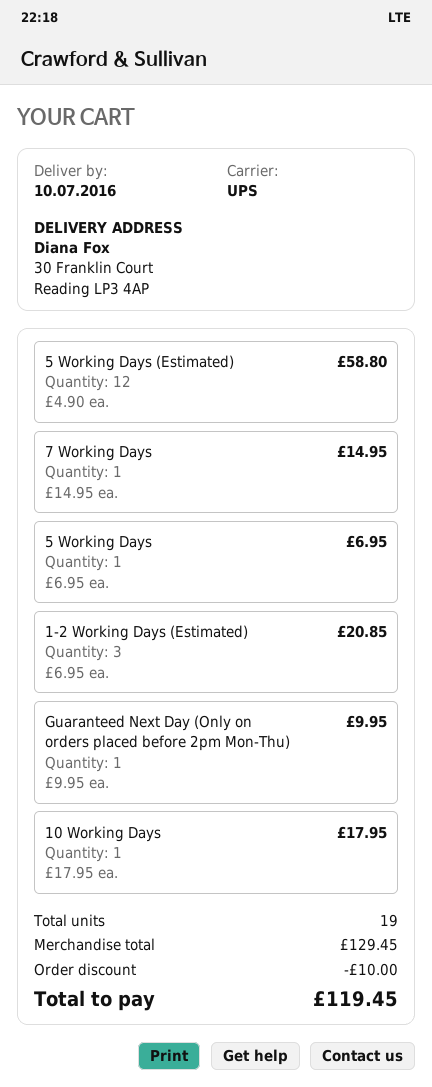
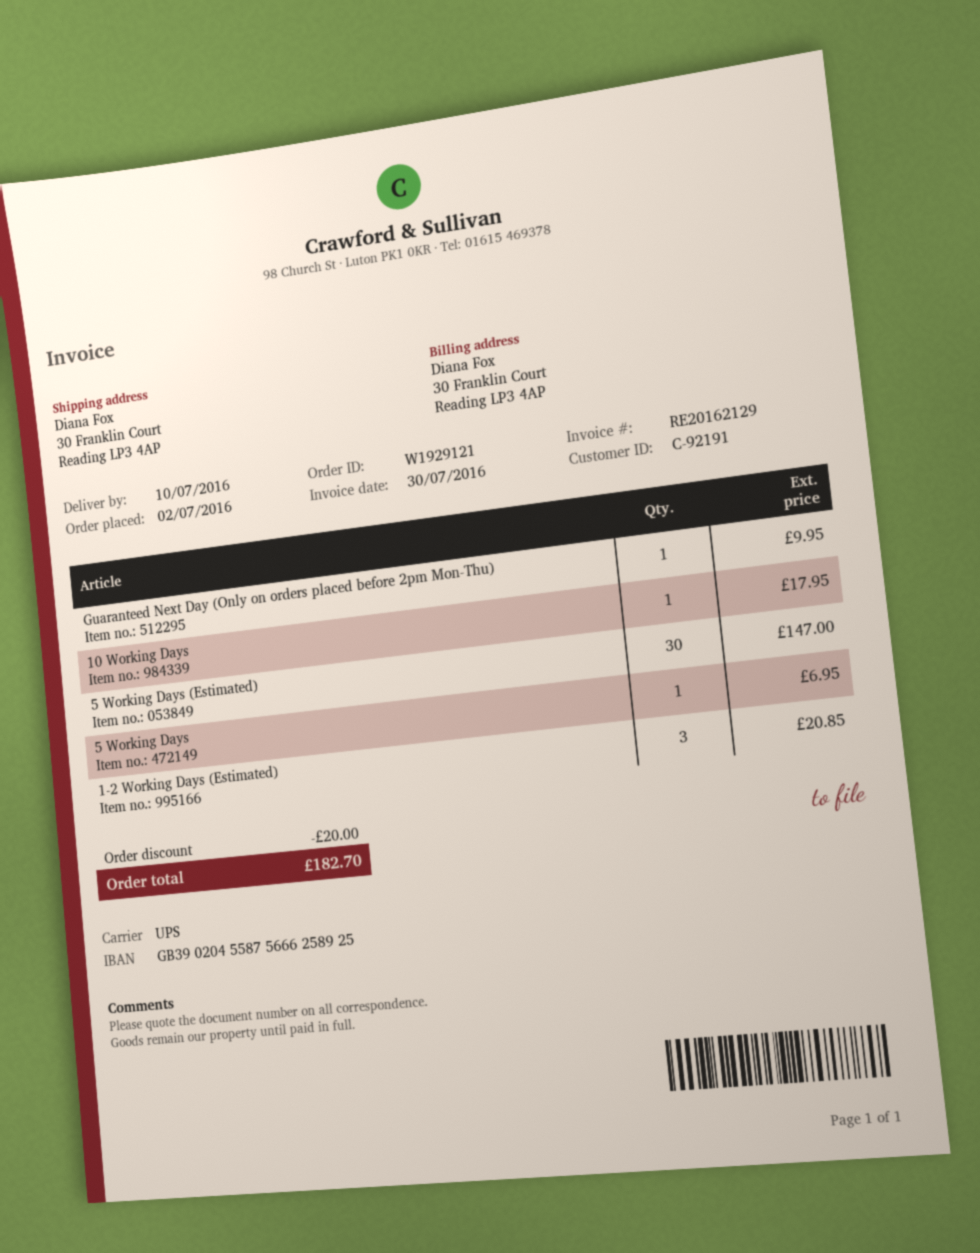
5 Working Days (Estimated): 12 for 58.80 -> 30 for 147.00
7 Working Days: 1 for 14.95 -> none
discount: 10.00 -> 20.00
total: 119.45 -> 182.70

